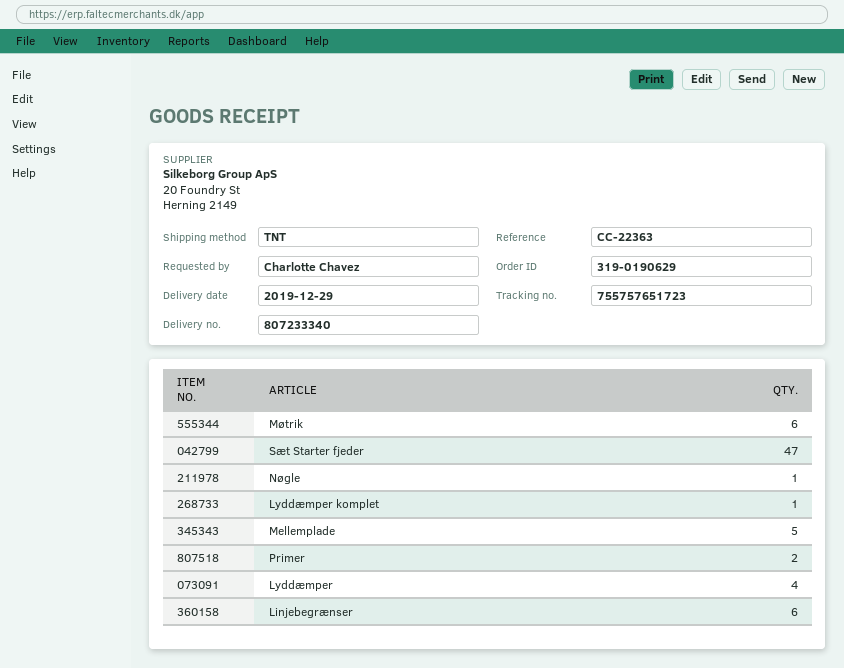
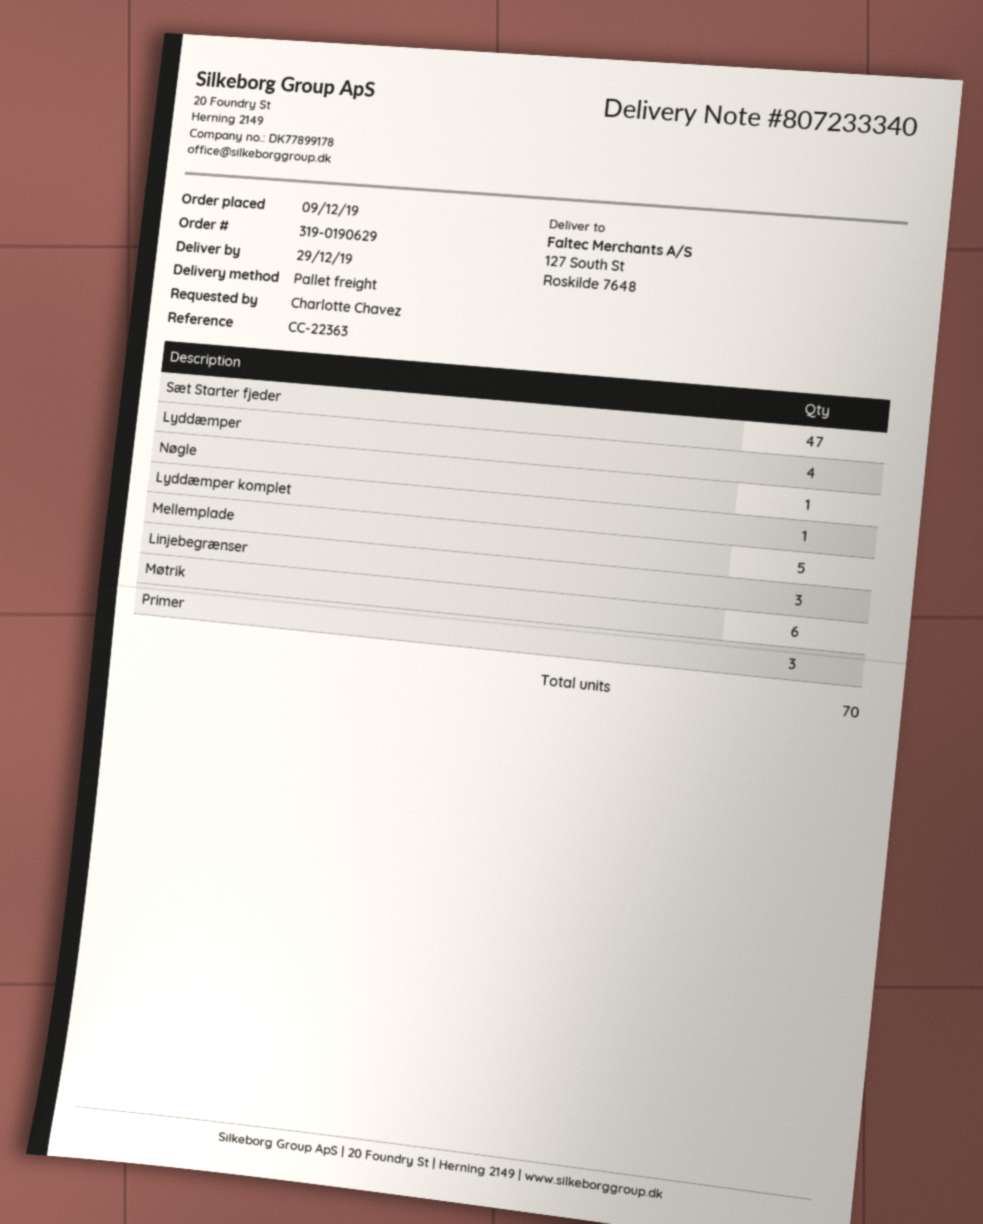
shipping method: TNT -> pallet freight
Primer: 2 -> 3
Linjebegrænser: 6 -> 3

